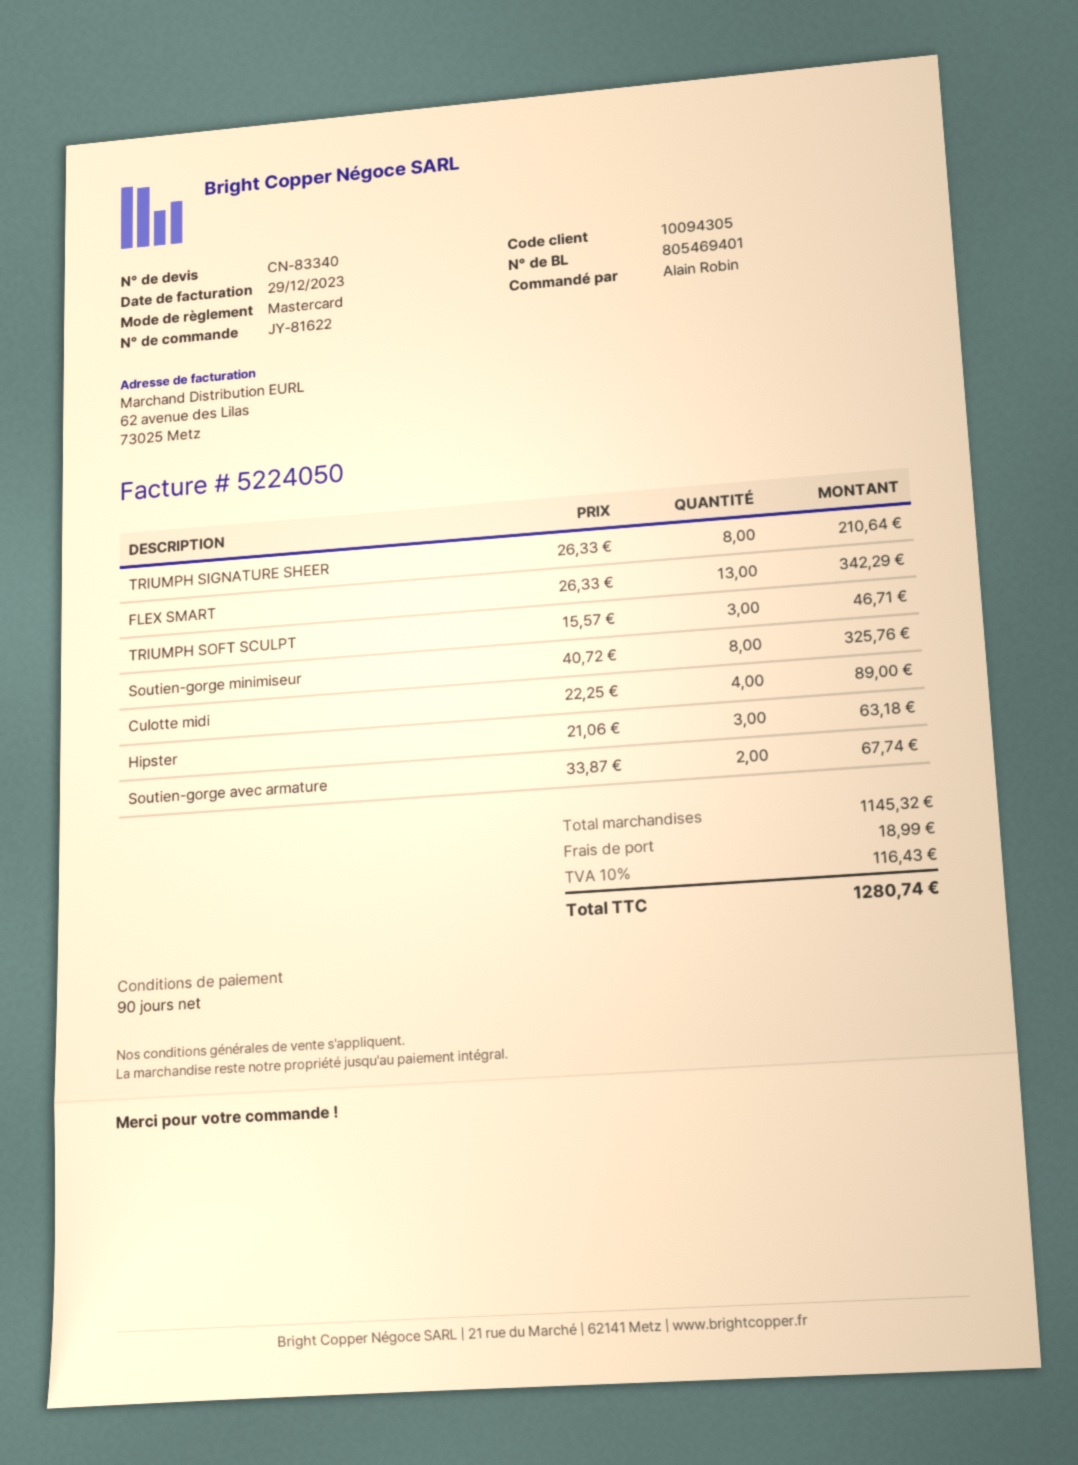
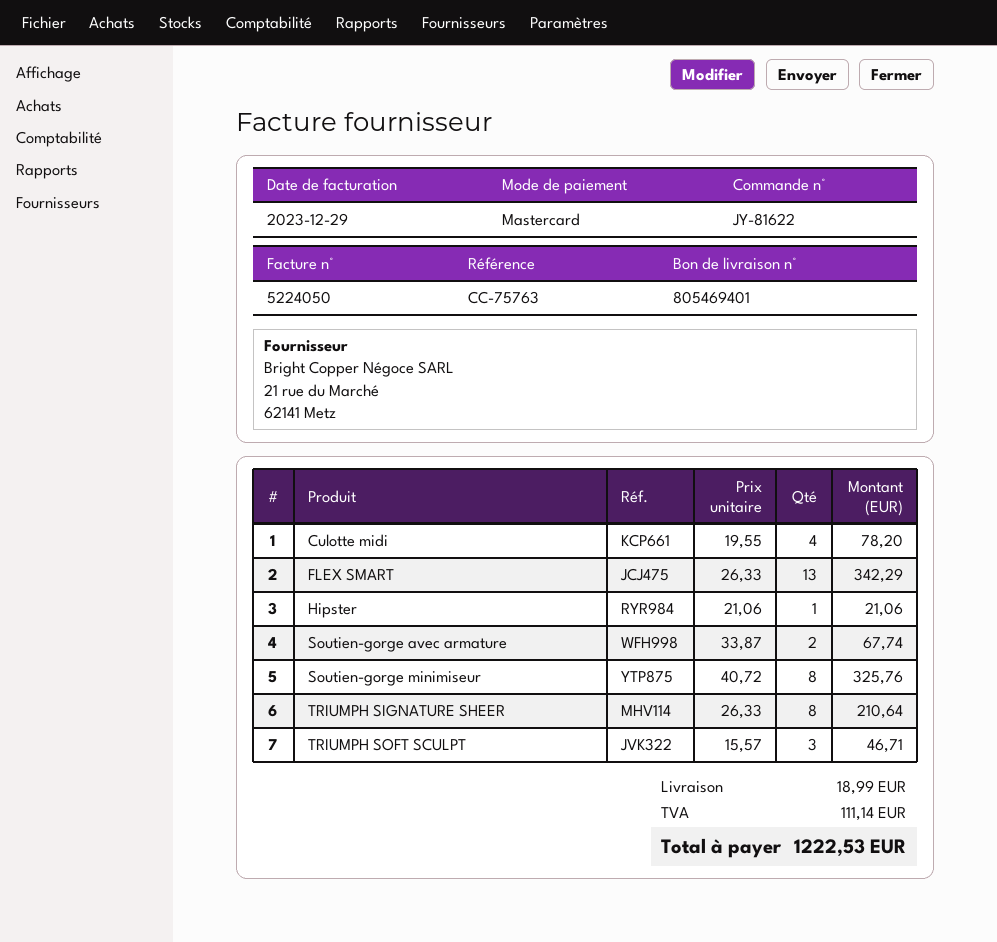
Culotte midi: 4 x 22.25 = 89.00 -> 4 x 19.55 = 78.20
Hipster: 3 x 21.06 = 63.18 -> 1 x 21.06 = 21.06
tax: 116.43 -> 111.14
total: 1280.74 -> 1222.53

